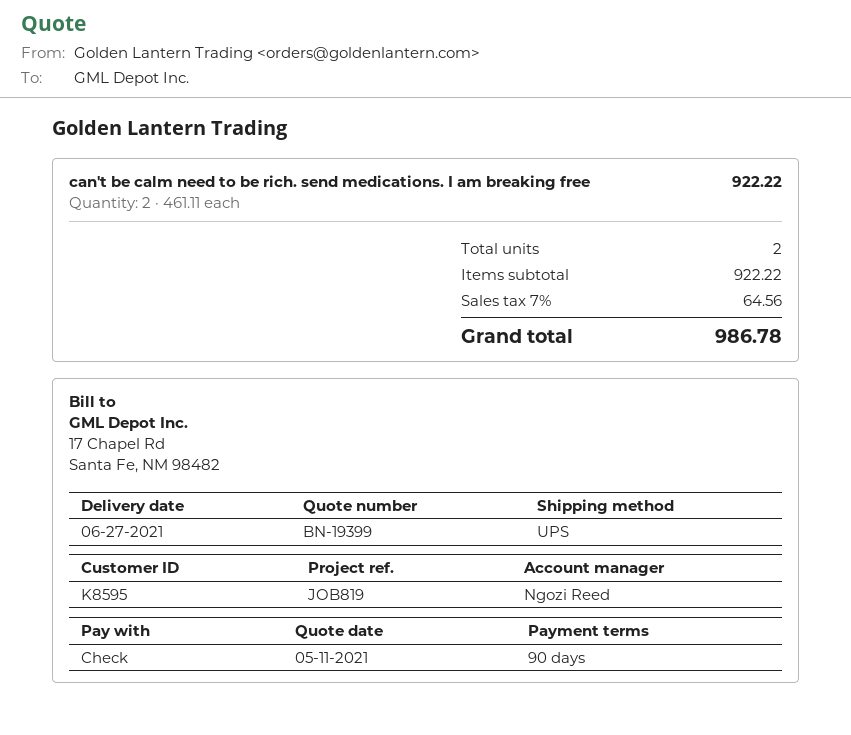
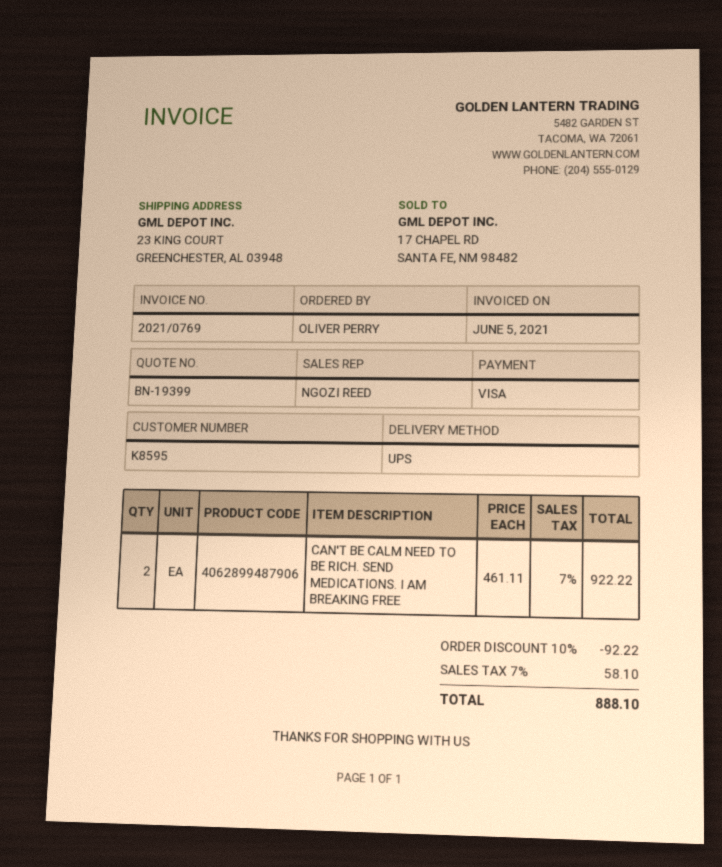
payment method: cheque -> Visa
discount: none -> 10% = 92.22
tax: 7% = 64.56 -> 7% = 58.10
total: 986.78 -> 888.10

